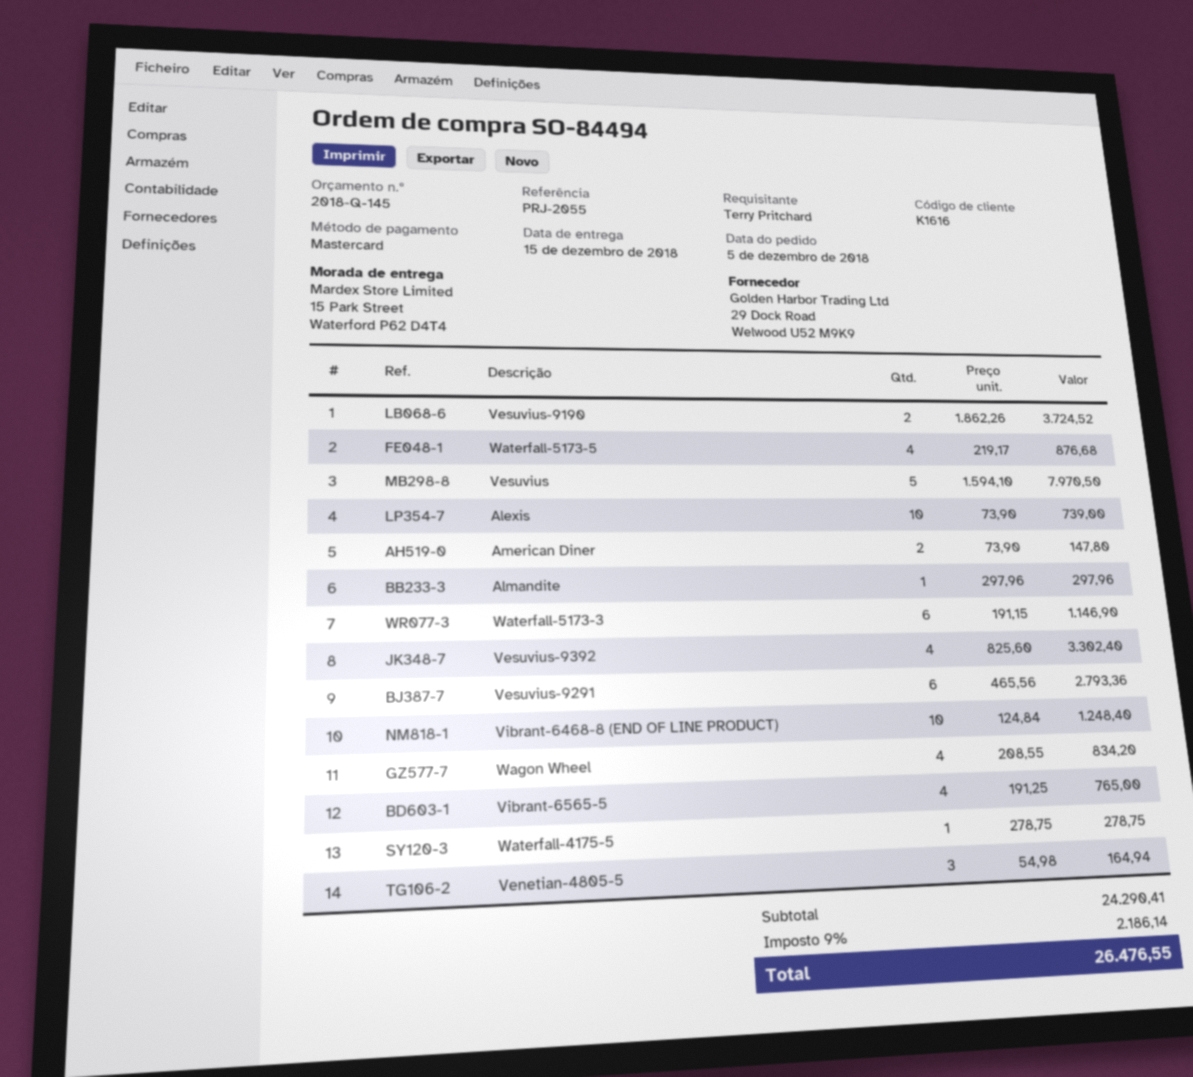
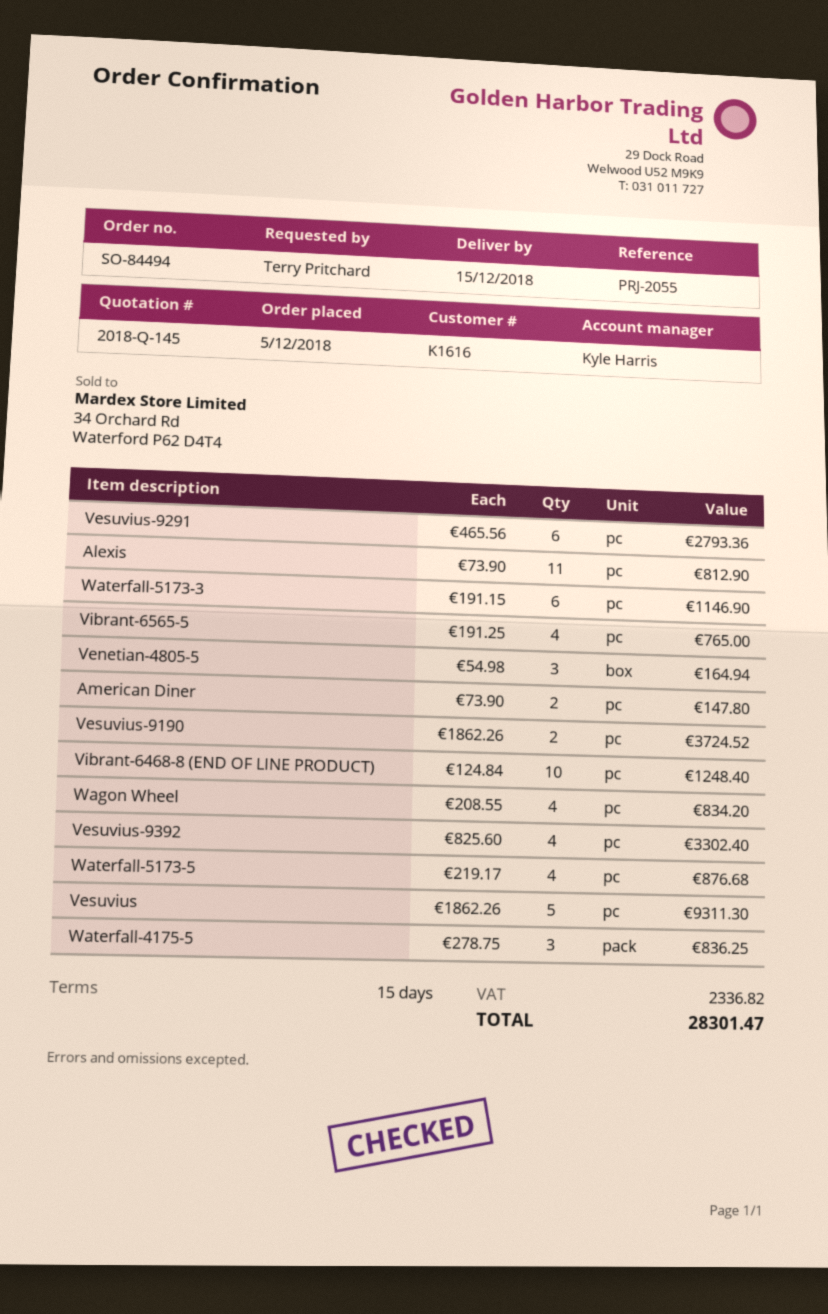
Vesuvius: 5 x 1594.10 = 7970.50 -> 5 x 1862.26 = 9311.30
Alexis: 10 x 73.90 = 739.00 -> 11 x 73.90 = 812.90
Almandite: 1 x 297.96 = 297.96 -> none
Waterfall-4175-5: 1 x 278.75 = 278.75 -> 3 x 278.75 = 836.25
tax: 2186.14 -> 2336.82
total: 26476.55 -> 28301.47

